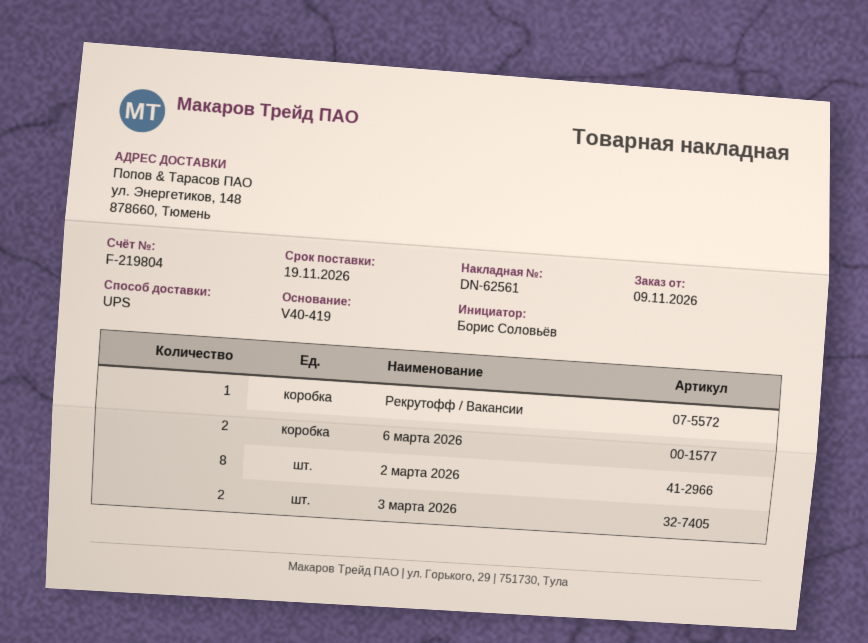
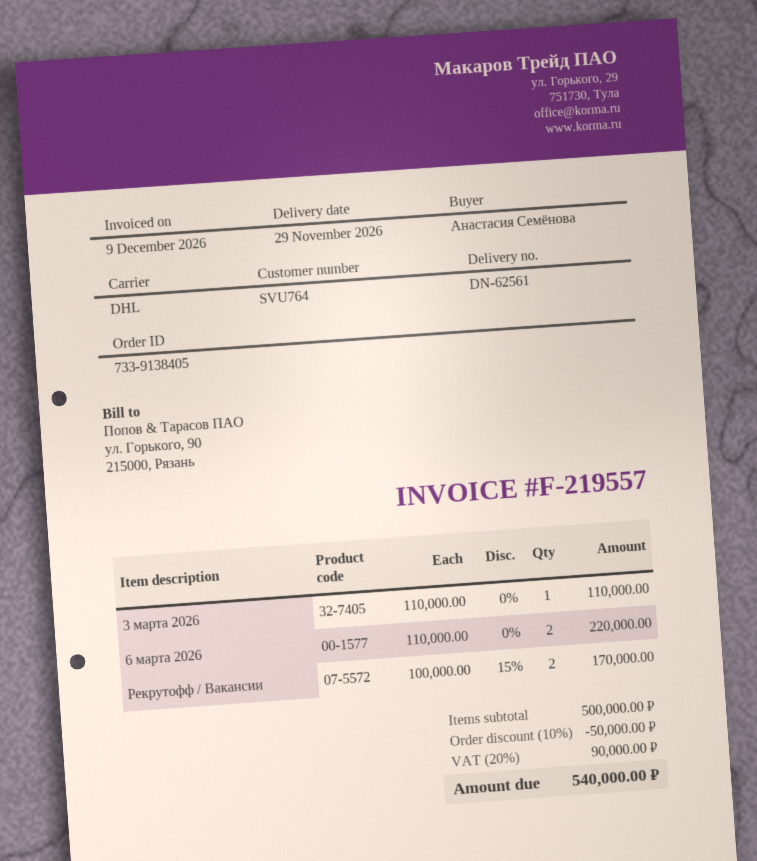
delivery date: 2026-11-19 -> 2026-11-29
invoice number: F-219804 -> F-219557
ordered by: Борис Соловьёв -> Анастасия Семёнова
shipping method: UPS -> DHL
Рекрутофф / Вакансии: 1 -> 2
2 марта 2026: 8 -> none
3 марта 2026: 2 -> 1

